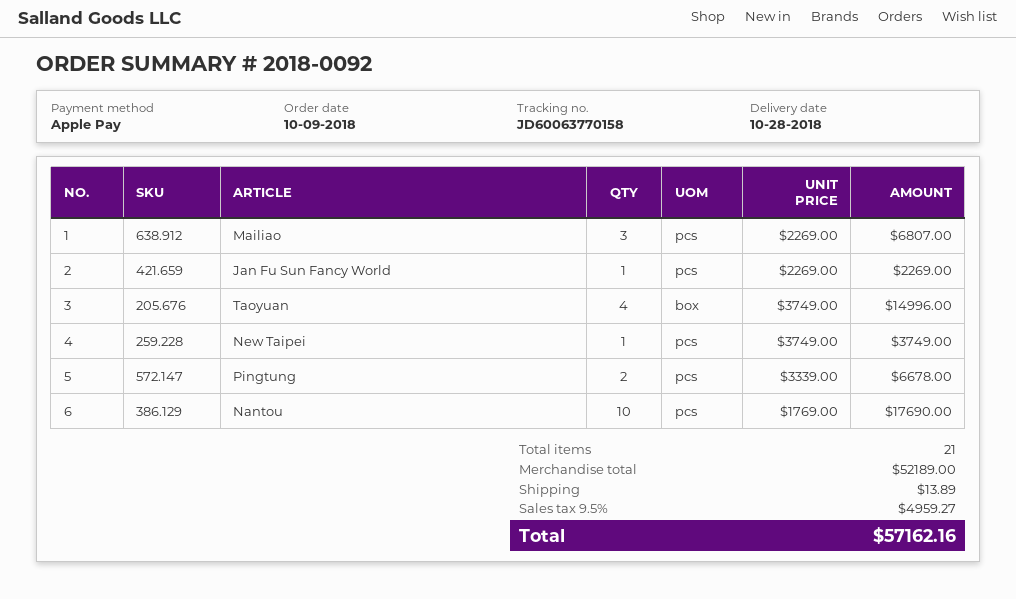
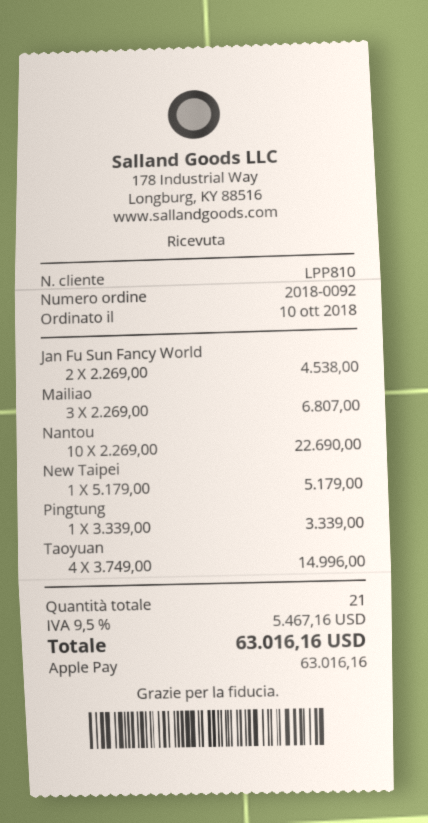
order date: 2018-10-09 -> 2018-10-10
Jan Fu Sun Fancy World: 1 x 2269.00 = 2269.00 -> 2 x 2269.00 = 4538.00
New Taipei: 1 x 3749.00 = 3749.00 -> 1 x 5179.00 = 5179.00
Pingtung: 2 x 3339.00 = 6678.00 -> 1 x 3339.00 = 3339.00
Nantou: 10 x 1769.00 = 17690.00 -> 10 x 2269.00 = 22690.00
shipping: 13.89 -> none
tax: 9.5% = 4959.27 -> 9.5% = 5467.16
total: 57162.16 -> 63016.16

